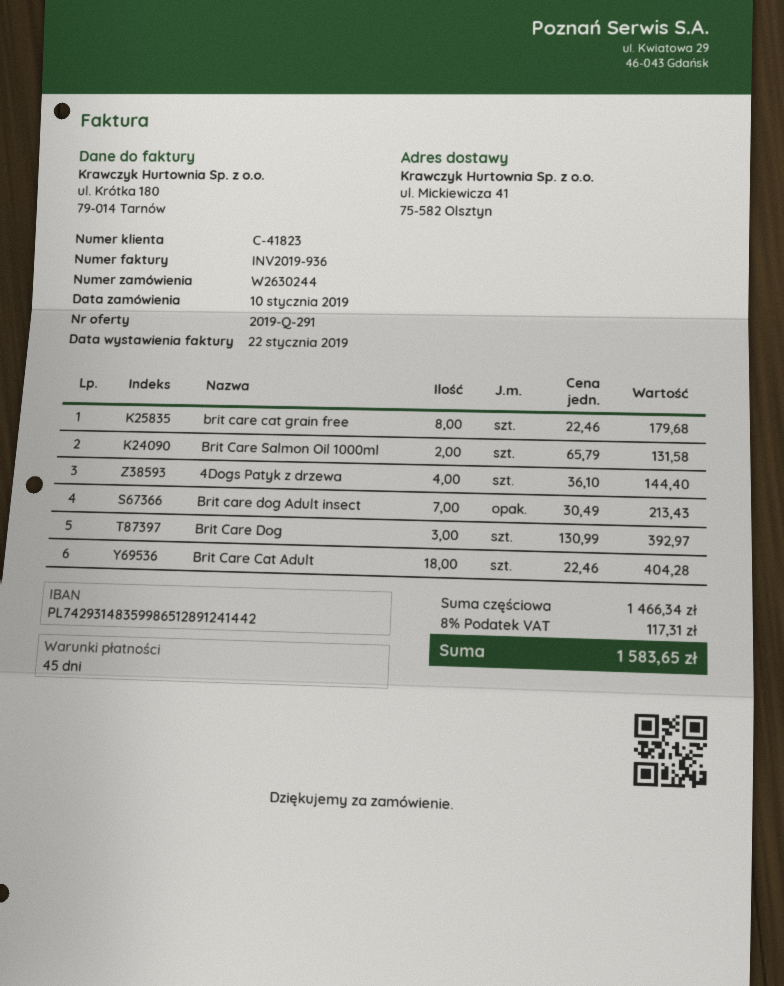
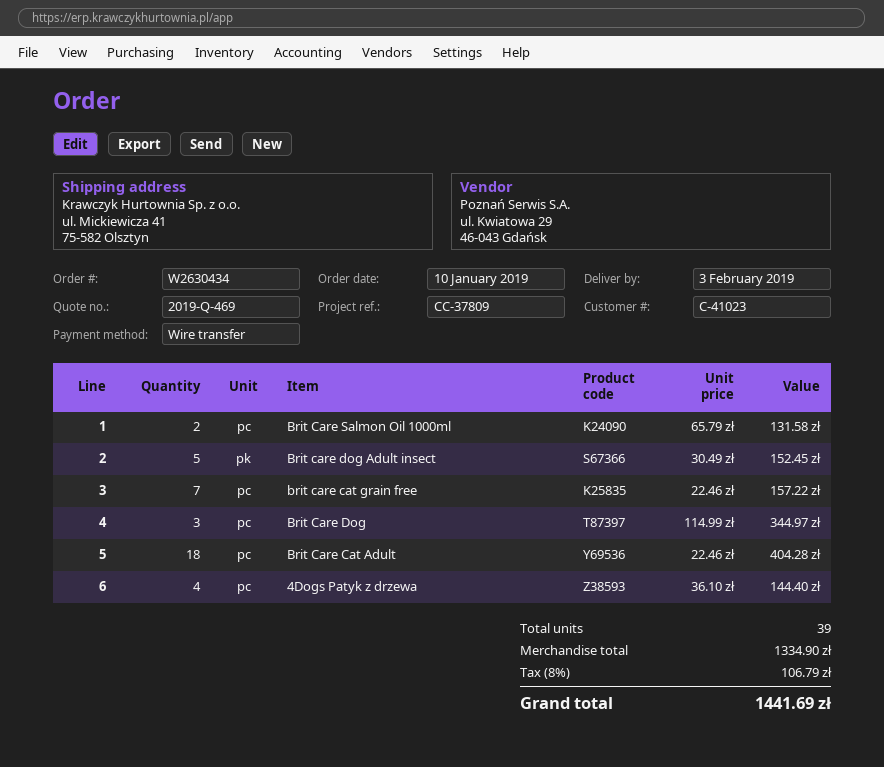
quote number: 2019-Q-291 -> 2019-Q-469
order number: W2630244 -> W2630434
customer number: C-41823 -> C-41023
brit care cat grain free: 8 x 22.46 = 179.68 -> 7 x 22.46 = 157.22
Brit care dog Adult insect: 7 x 30.49 = 213.43 -> 5 x 30.49 = 152.45
Brit Care Dog: 3 x 130.99 = 392.97 -> 3 x 114.99 = 344.97
subtotal: 1466.34 -> 1334.90
tax: 8% = 117.31 -> 8% = 106.79
total: 1583.65 -> 1441.69

